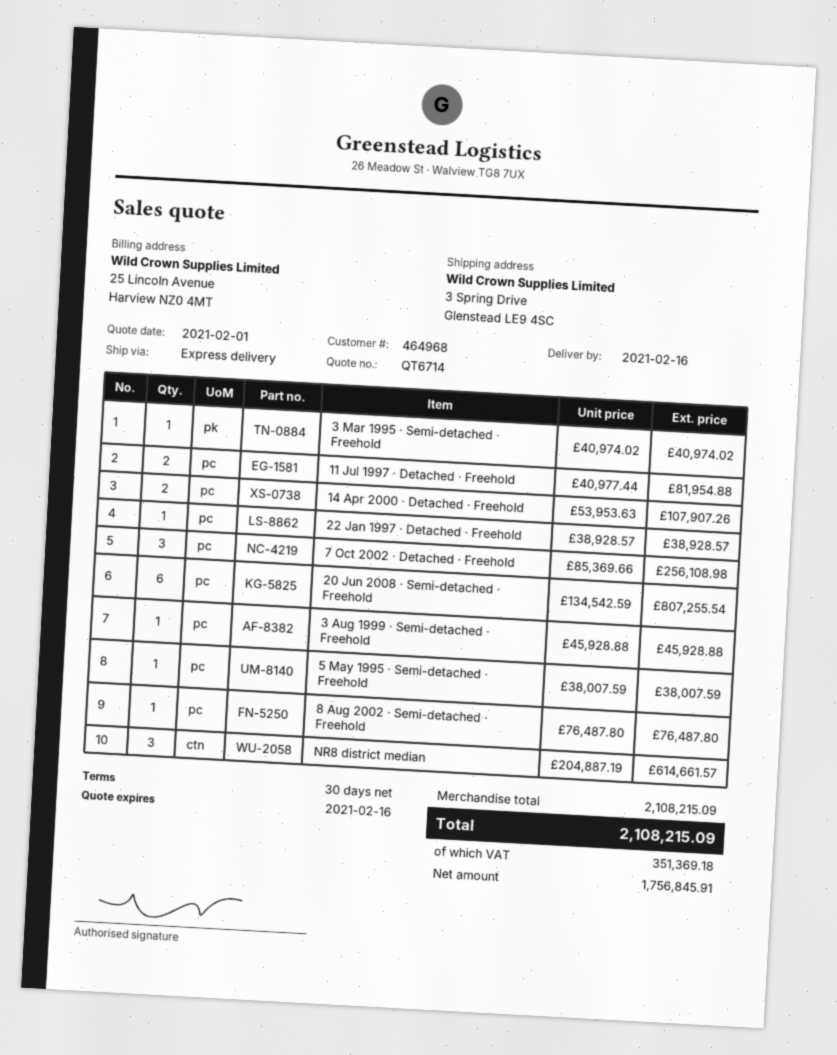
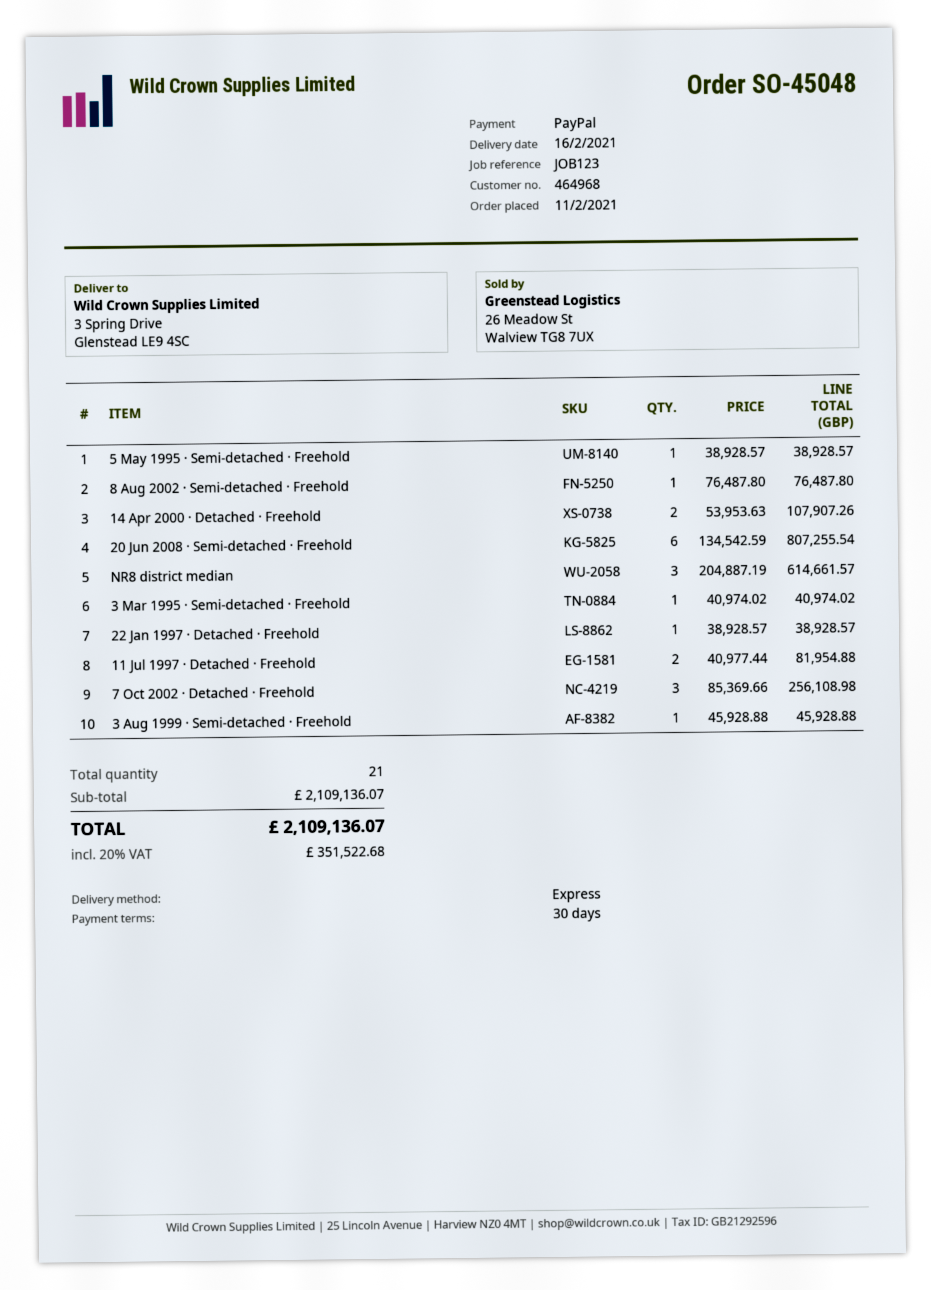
5 May 1995 · Semi-detached · Freehold: 1 x 38007.59 = 38007.59 -> 1 x 38928.57 = 38928.57
subtotal: 2108215.09 -> 2109136.07
tax: 351369.18 -> 351522.68
total: 2108215.09 -> 2109136.07

